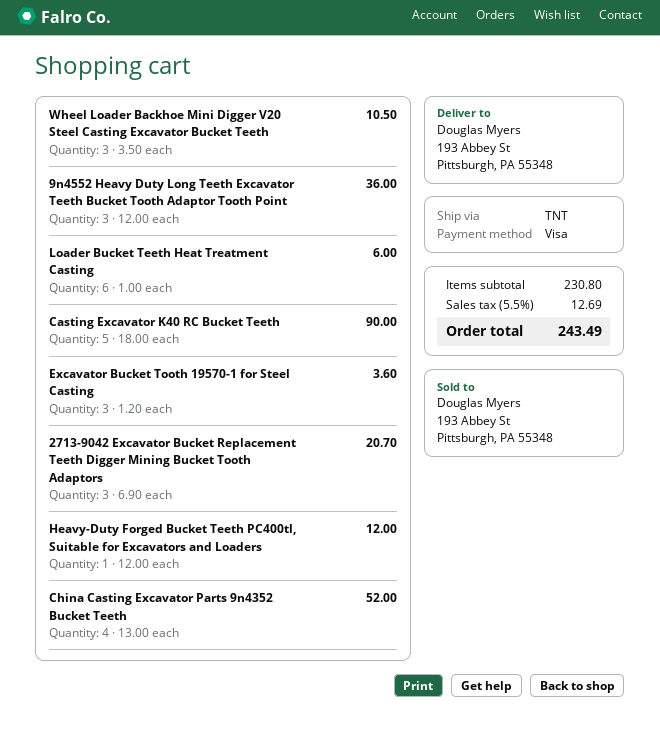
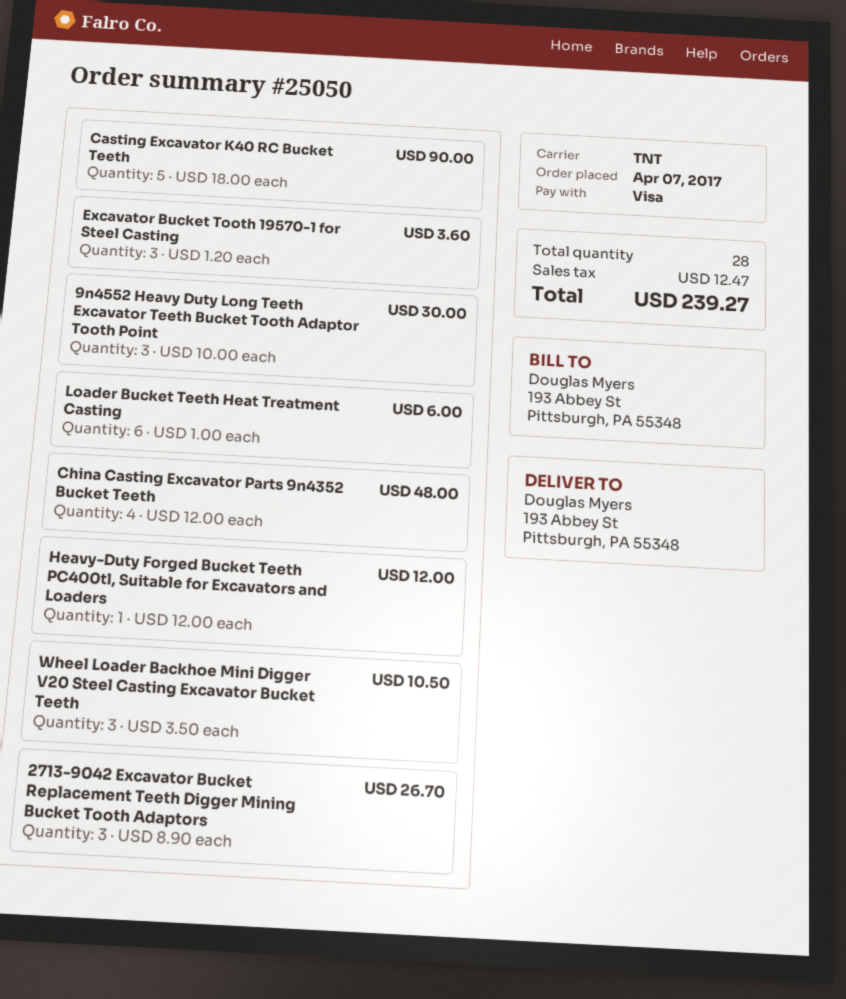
9n4552 Heavy Duty Long Teeth Excavator Teeth Bucket Tooth Adaptor Tooth Point: 3 x 12.00 = 36.00 -> 3 x 10.00 = 30.00
2713-9042 Excavator Bucket Replacement Teeth Digger Mining Bucket Tooth Adaptors: 3 x 6.90 = 20.70 -> 3 x 8.90 = 26.70
China Casting Excavator Parts 9n4352 Bucket Teeth: 4 x 13.00 = 52.00 -> 4 x 12.00 = 48.00
tax: 12.69 -> 12.47
total: 243.49 -> 239.27

